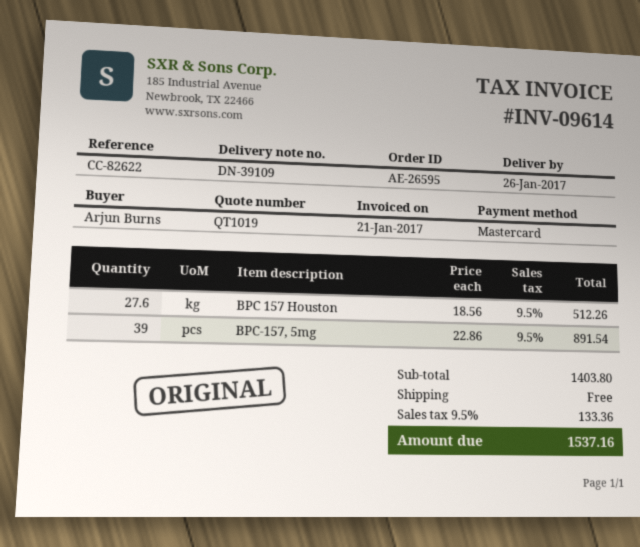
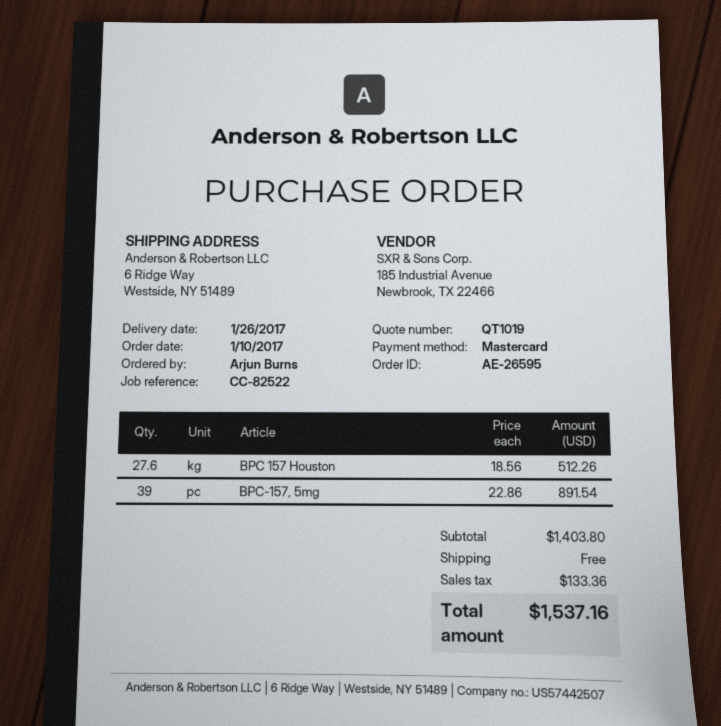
reference: CC-82622 -> CC-82522

